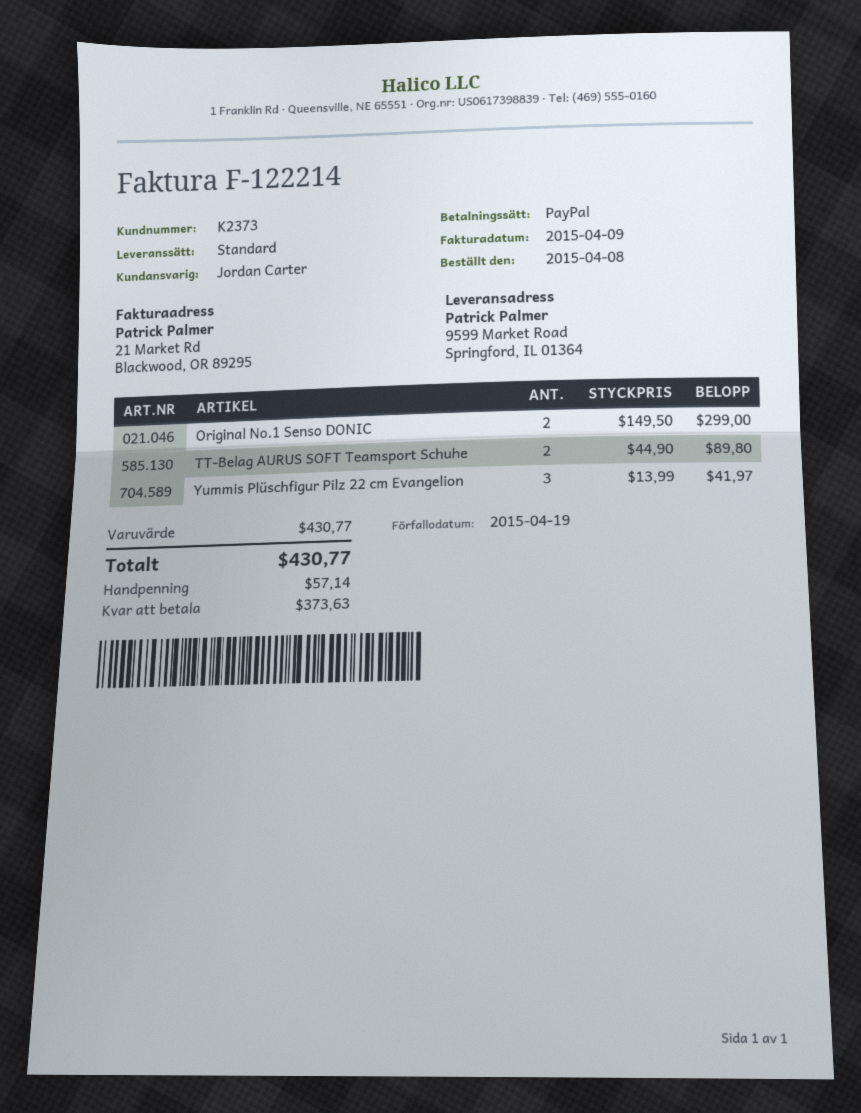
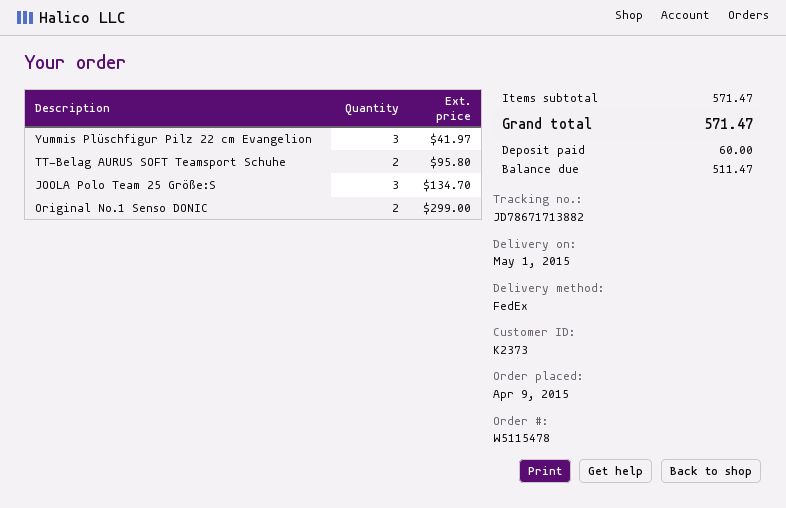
order date: 2015-04-08 -> 2015-04-09
shipping method: standard -> FedEx
TT-Belag AURUS SOFT Teamsport Schuhe: 2 for 89.80 -> 2 for 95.80
JOOLA Polo Team 25 Größe:S: none -> 3 for 134.70
subtotal: 430.77 -> 571.47
total: 430.77 -> 571.47
deposit: 57.14 -> 60.00
balance: 373.63 -> 511.47

